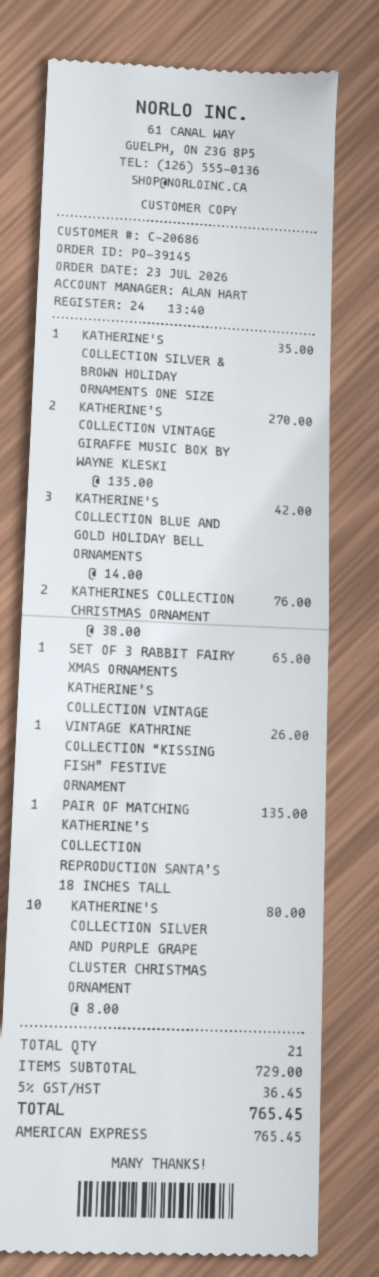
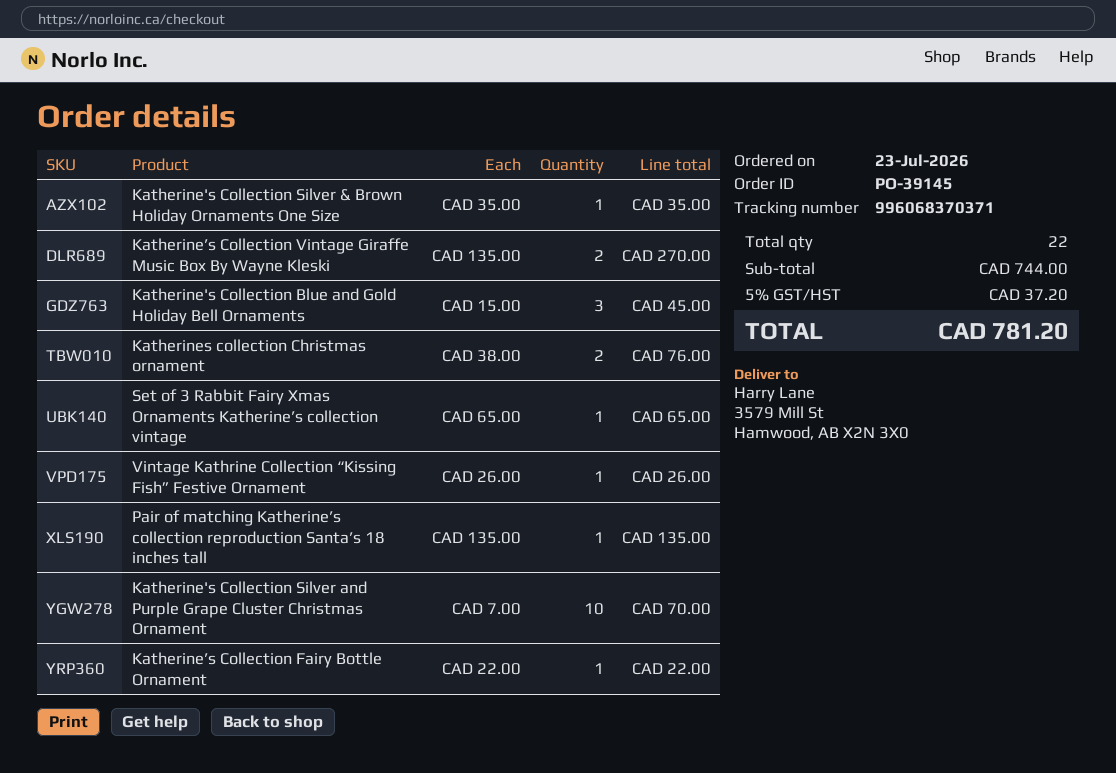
KATHERINE'S COLLECTION BLUE AND GOLD HOLIDAY BELL ORNAMENTS: 3 x 14.00 = 42.00 -> 3 x 15.00 = 45.00
KATHERINE'S COLLECTION SILVER AND PURPLE GRAPE CLUSTER CHRISTMAS ORNAMENT: 10 x 8.00 = 80.00 -> 10 x 7.00 = 70.00
Katherine’s Collection Fairy Bottle Ornament: none -> 1 x 22.00 = 22.00
total quantity: 21 -> 22
subtotal: 729.00 -> 744.00
tax: 5% = 36.45 -> 5% = 37.20
total: 765.45 -> 781.20

